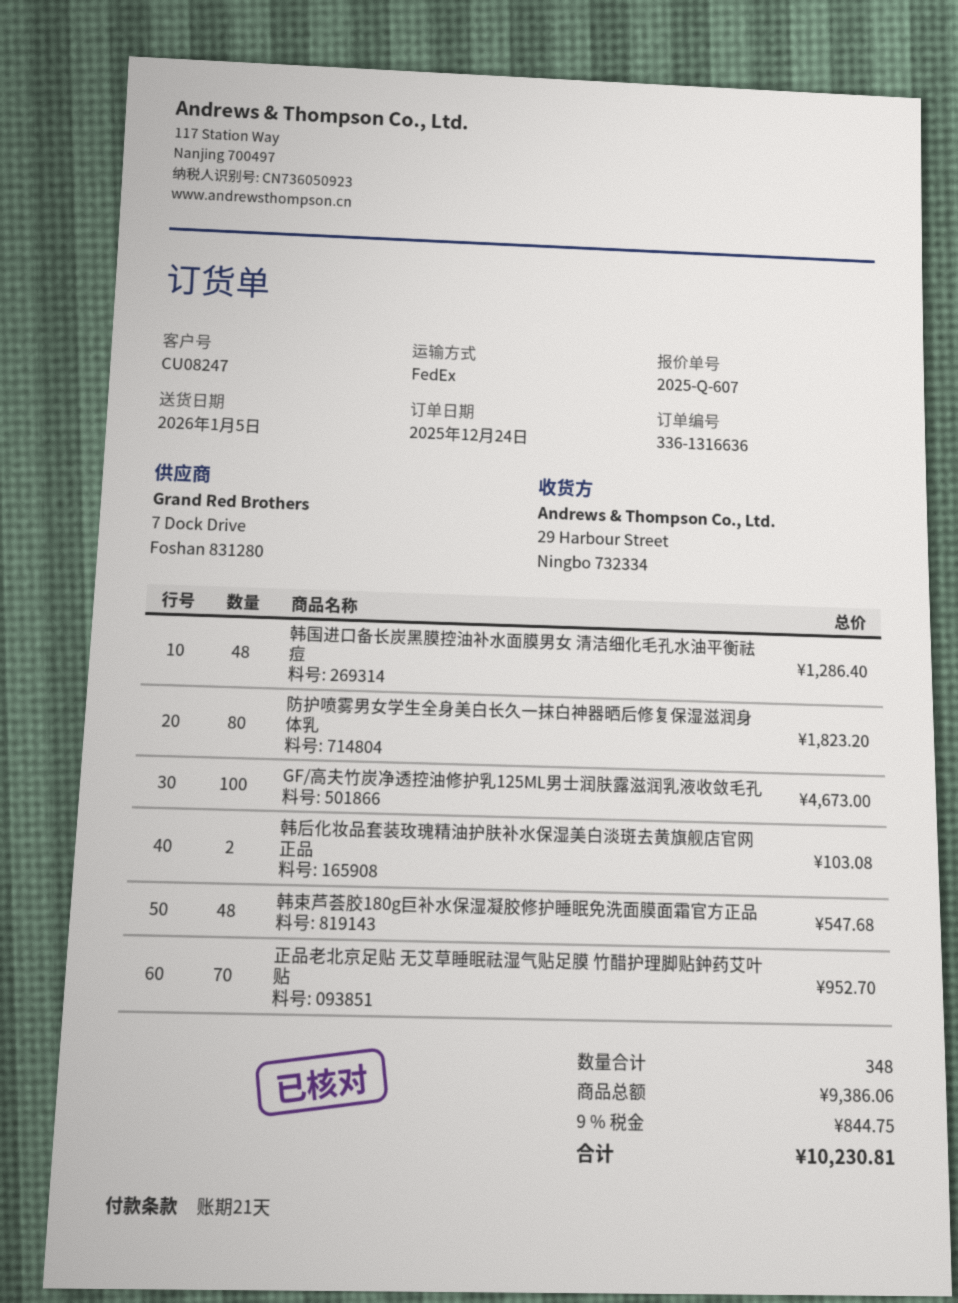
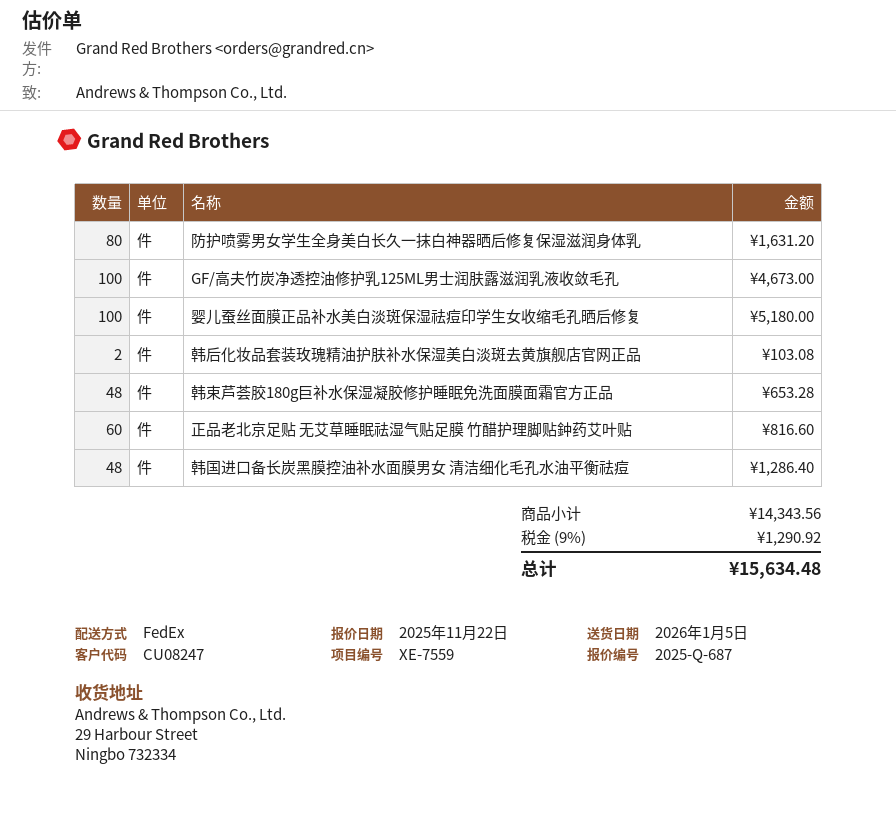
quote number: 2025-Q-607 -> 2025-Q-687
防护喷雾男女学生全身美白长久一抹白神器晒后修复保湿滋润身体乳: 80 for 1823.20 -> 80 for 1631.20
韩束芦荟胶180g巨补水保湿凝胶修护睡眠免洗面膜面霜官方正品: 48 for 547.68 -> 48 for 653.28
正品老北京足贴 无艾草睡眠祛湿气贴足膜 竹醋护理脚贴鈡药艾叶贴: 70 for 952.70 -> 60 for 816.60
婴儿蚕丝面膜正品补水美白淡斑保湿祛痘印学生女收缩毛孔晒后修复: none -> 100 for 5180.00
subtotal: 9386.06 -> 14343.56
tax: 9% = 844.75 -> 9% = 1290.92
total: 10230.81 -> 15634.48

